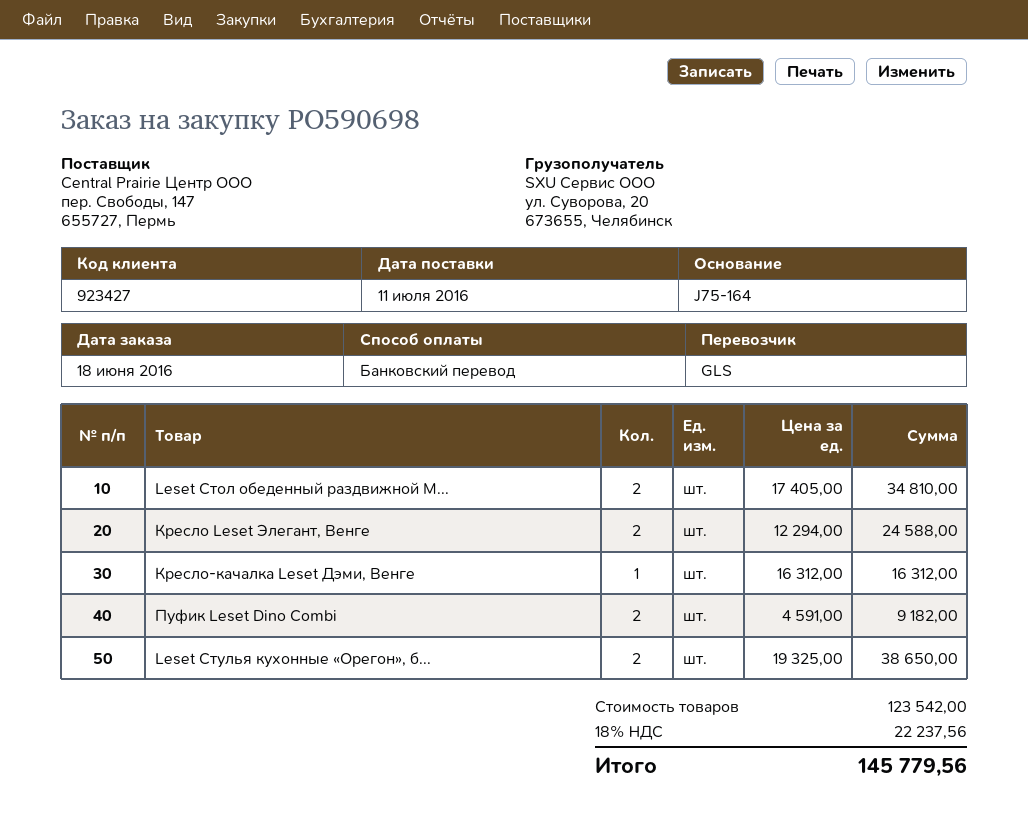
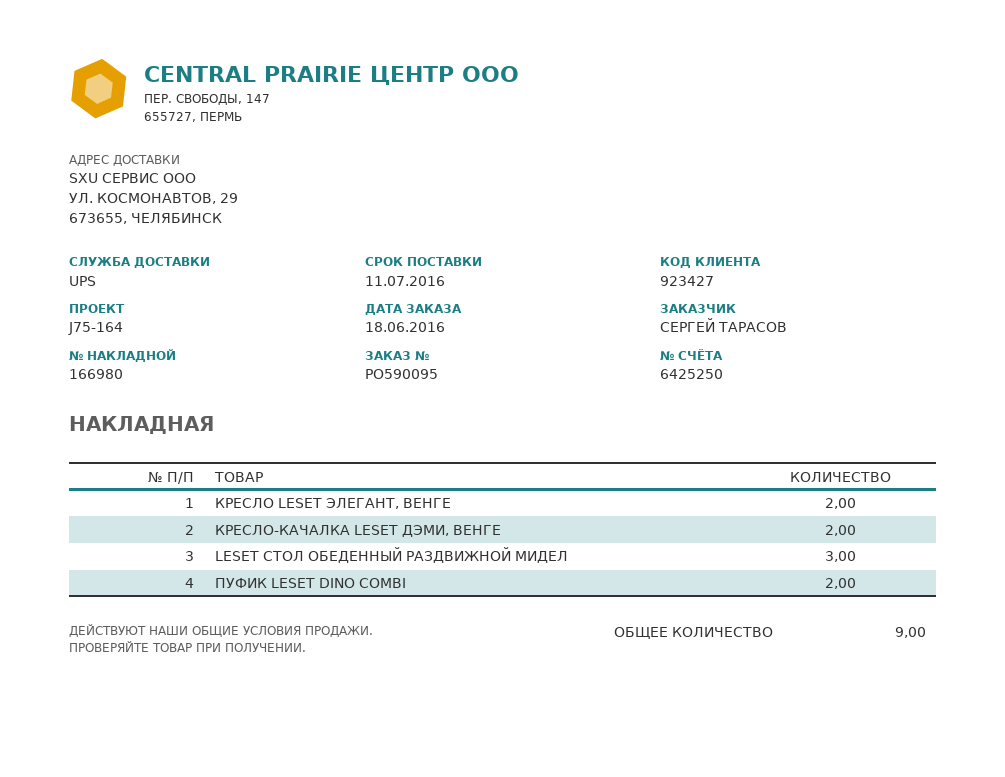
order number: PO590698 -> PO590095
shipping method: GLS -> UPS
ship to: ул. Суворова, 20, 673655, Челябинск -> УЛ. КОСМОНАВТОВ, 29, 673655, ЧЕЛЯБИНСК
Leset Стол обеденный раздвижной М...: 2 -> 3
Кресло-качалка Leset Дэми, Венге: 1 -> 2
Leset Стулья кухонные «Орегон», б...: 2 -> none

